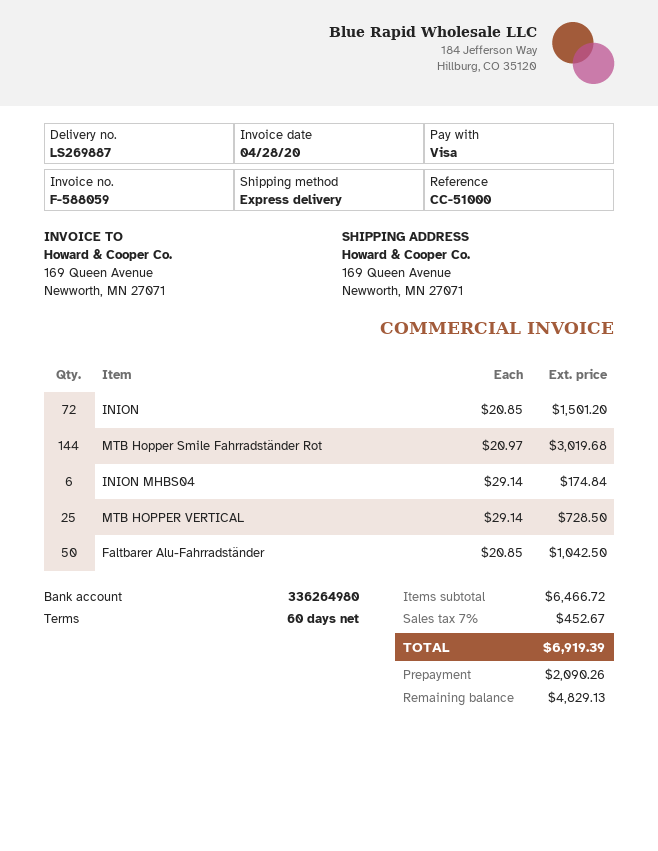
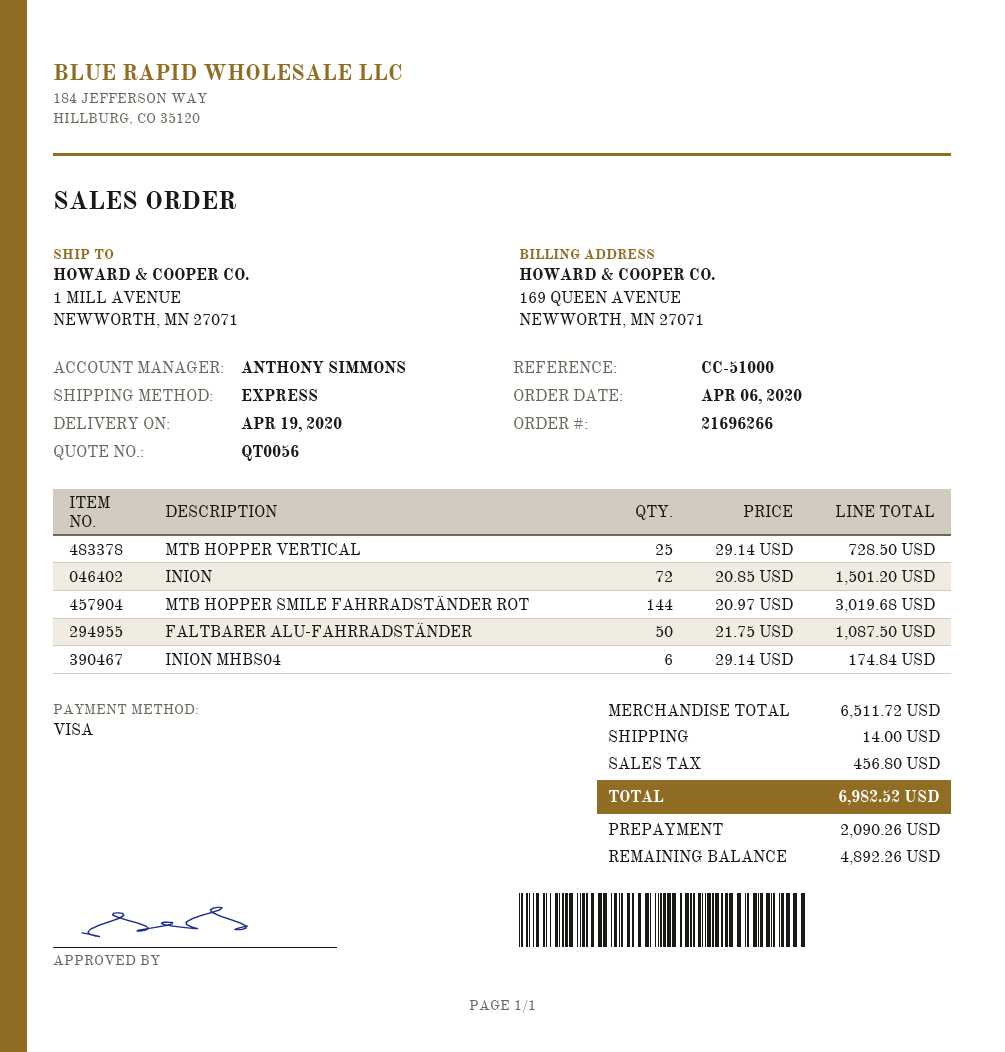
ship to: 169 Queen Avenue, Newworth, MN 27071 -> 1 MILL AVENUE, NEWWORTH, MN 27071
Faltbarer Alu-Fahrradständer: 50 x 20.85 = 1042.50 -> 50 x 21.75 = 1087.50
subtotal: 6466.72 -> 6511.72
shipping: none -> 14.00
tax: 452.67 -> 456.80
total: 6919.39 -> 6982.52
balance: 4829.13 -> 4892.26

